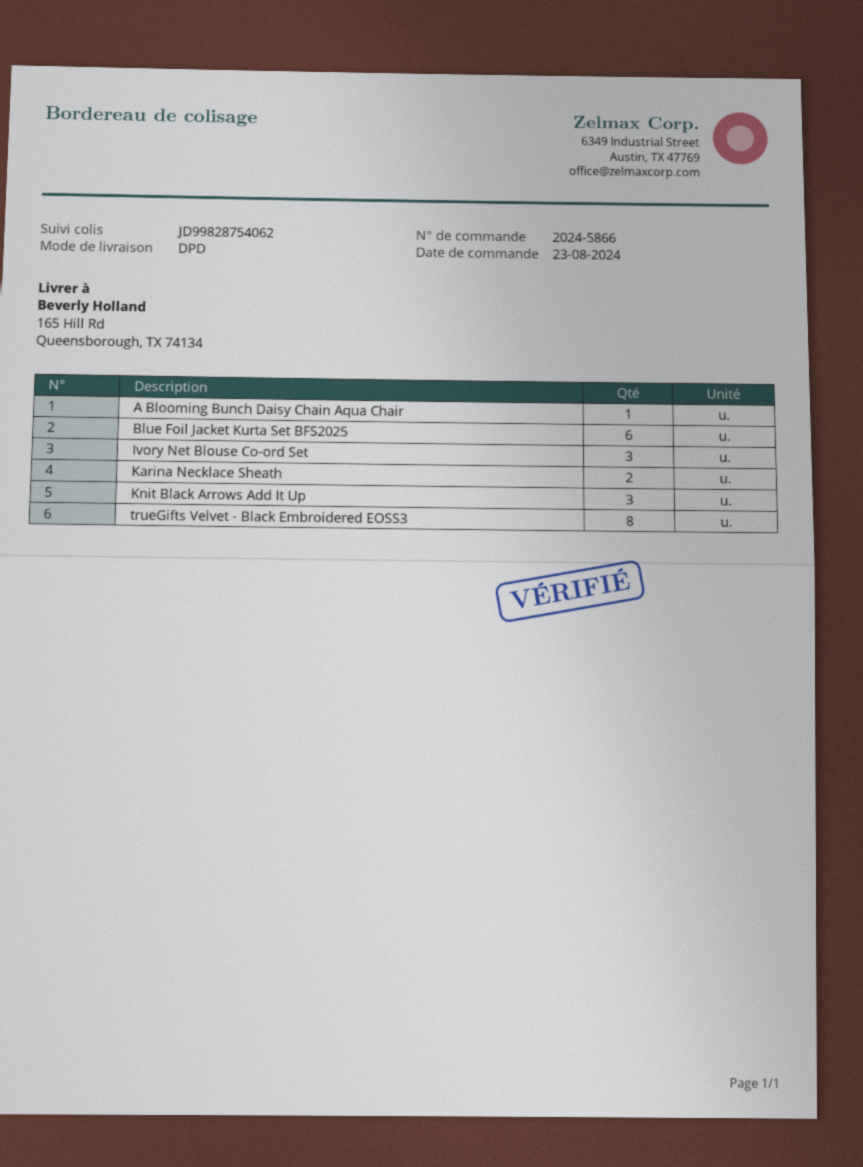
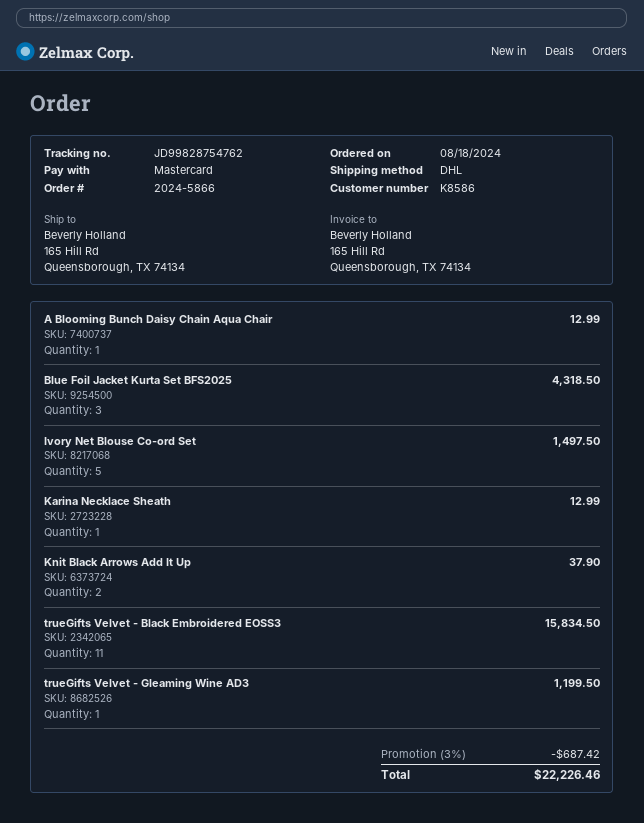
order date: 2024-08-23 -> 2024-08-18
shipping method: DPD -> DHL
tracking number: JD99828754062 -> JD99828754762
Blue Foil Jacket Kurta Set BFS2025: 6 -> 3
Ivory Net Blouse Co-ord Set: 3 -> 5
Karina Necklace Sheath: 2 -> 1
Knit Black Arrows Add It Up: 3 -> 2
trueGifts Velvet - Black Embroidered EOSS3: 8 -> 11
trueGifts Velvet - Gleaming Wine AD3: none -> 1

